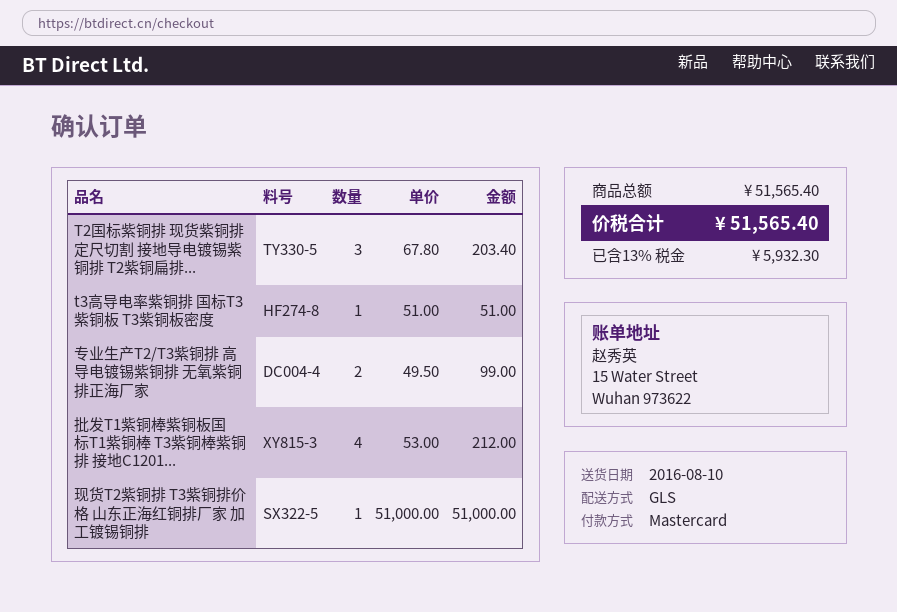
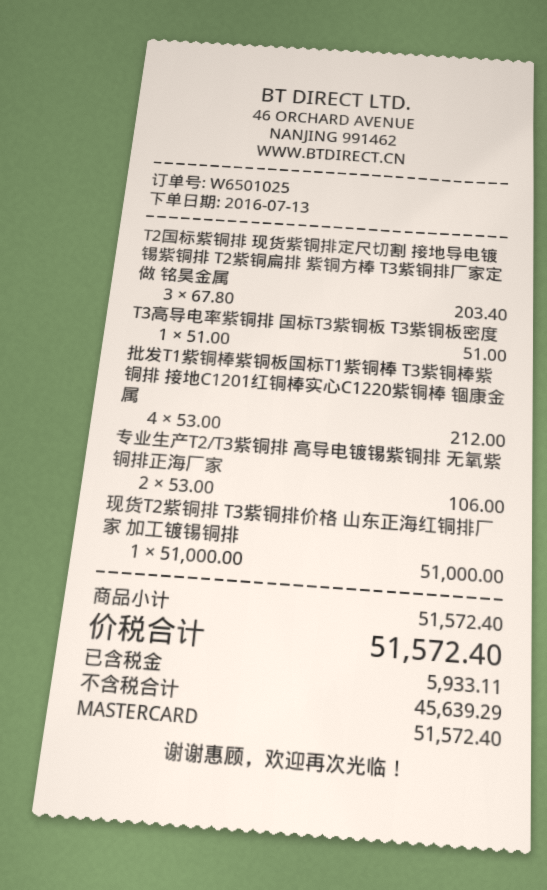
专业生产T2/T3紫铜排 高导电镀锡紫铜排 无氧紫铜排正海厂家: 2 x 49.50 = 99.00 -> 2 x 53.00 = 106.00
subtotal: 51565.40 -> 51572.40
tax: 5932.30 -> 5933.11
total: 51565.40 -> 51572.40

